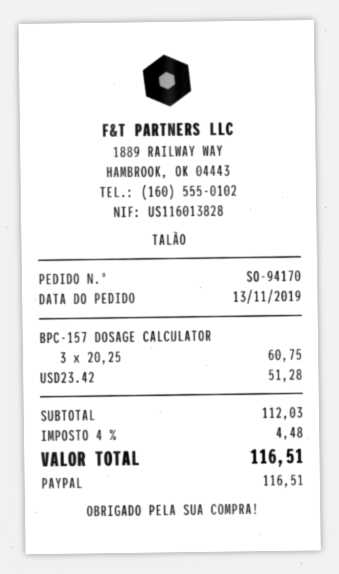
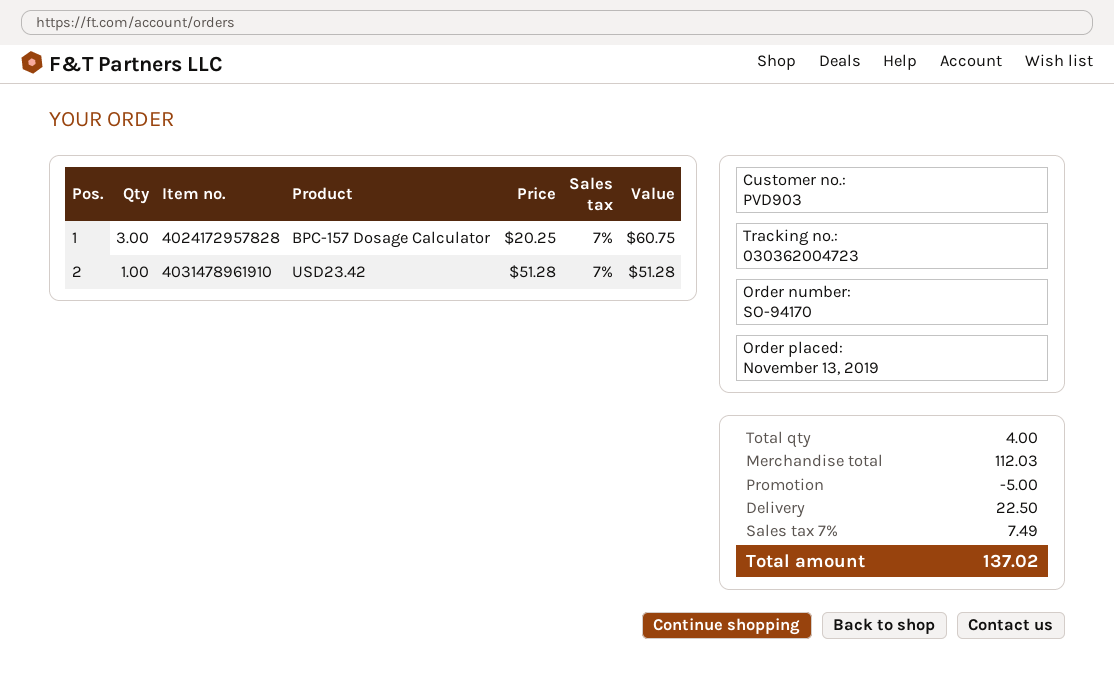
discount: none -> 5.00
shipping: none -> 22.50
tax: 4% = 4.48 -> 7% = 7.49
total: 116.51 -> 137.02

